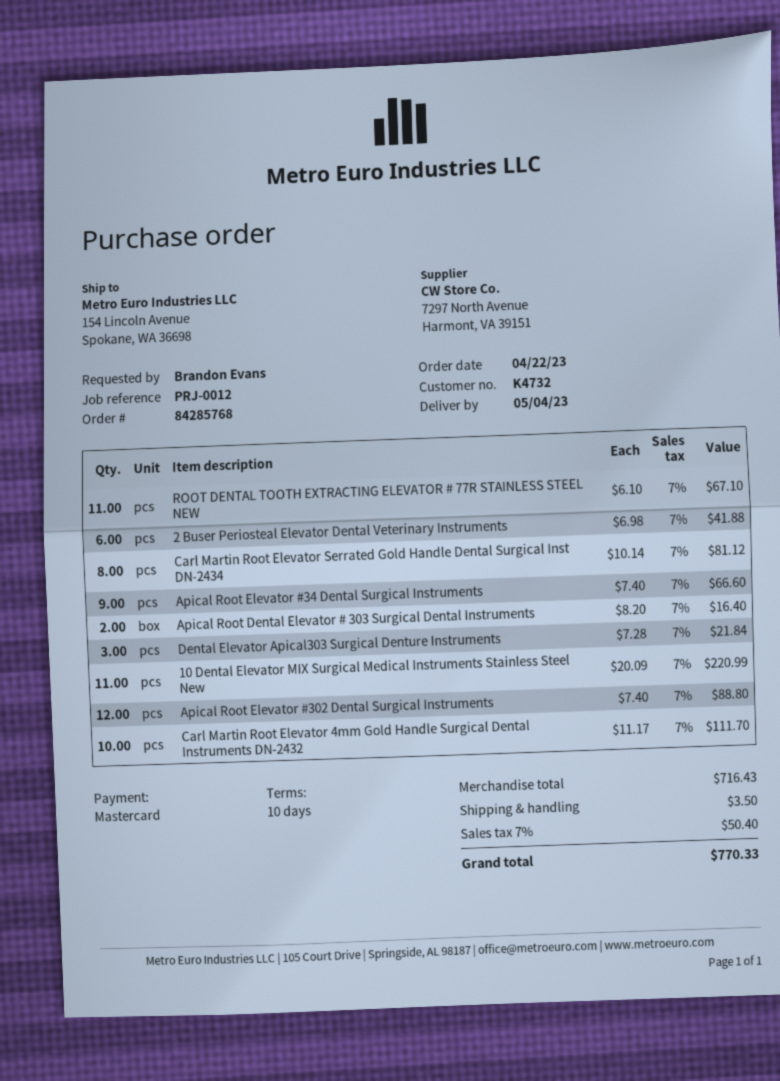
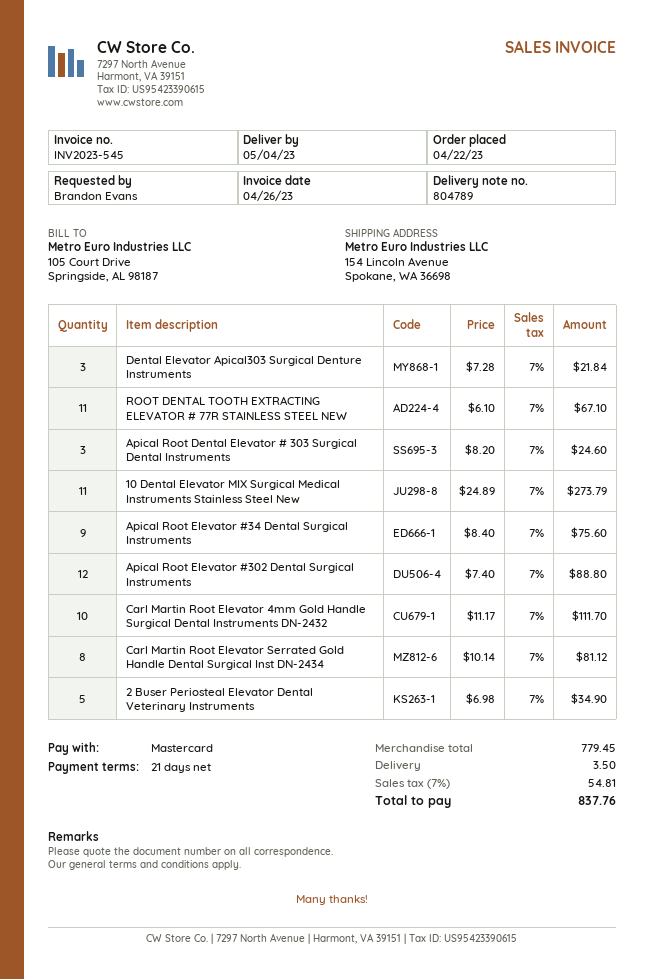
payment terms: 10 days -> 21 days
2 Buser Periosteal Elevator Dental Veterinary Instruments: 6 x 6.98 = 41.88 -> 5 x 6.98 = 34.90
Apical Root Elevator #34 Dental Surgical Instruments: 9 x 7.40 = 66.60 -> 9 x 8.40 = 75.60
Apical Root Dental Elevator # 303 Surgical Dental Instruments: 2 x 8.20 = 16.40 -> 3 x 8.20 = 24.60
10 Dental Elevator MIX Surgical Medical Instruments Stainless Steel New: 11 x 20.09 = 220.99 -> 11 x 24.89 = 273.79
subtotal: 716.43 -> 779.45
tax: 7% = 50.40 -> 7% = 54.81
total: 770.33 -> 837.76

